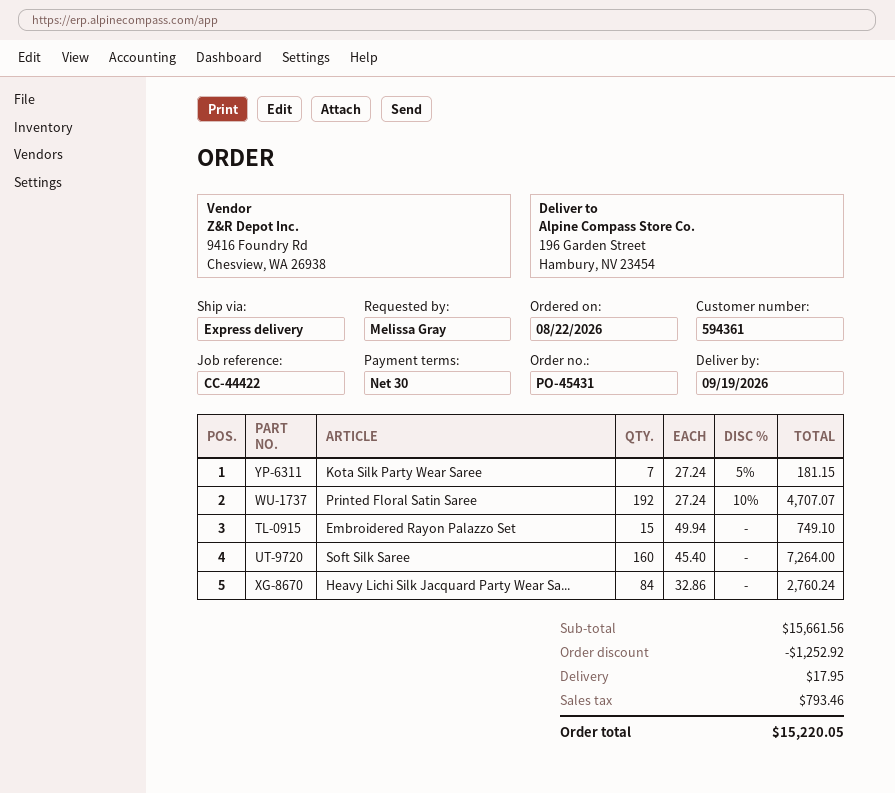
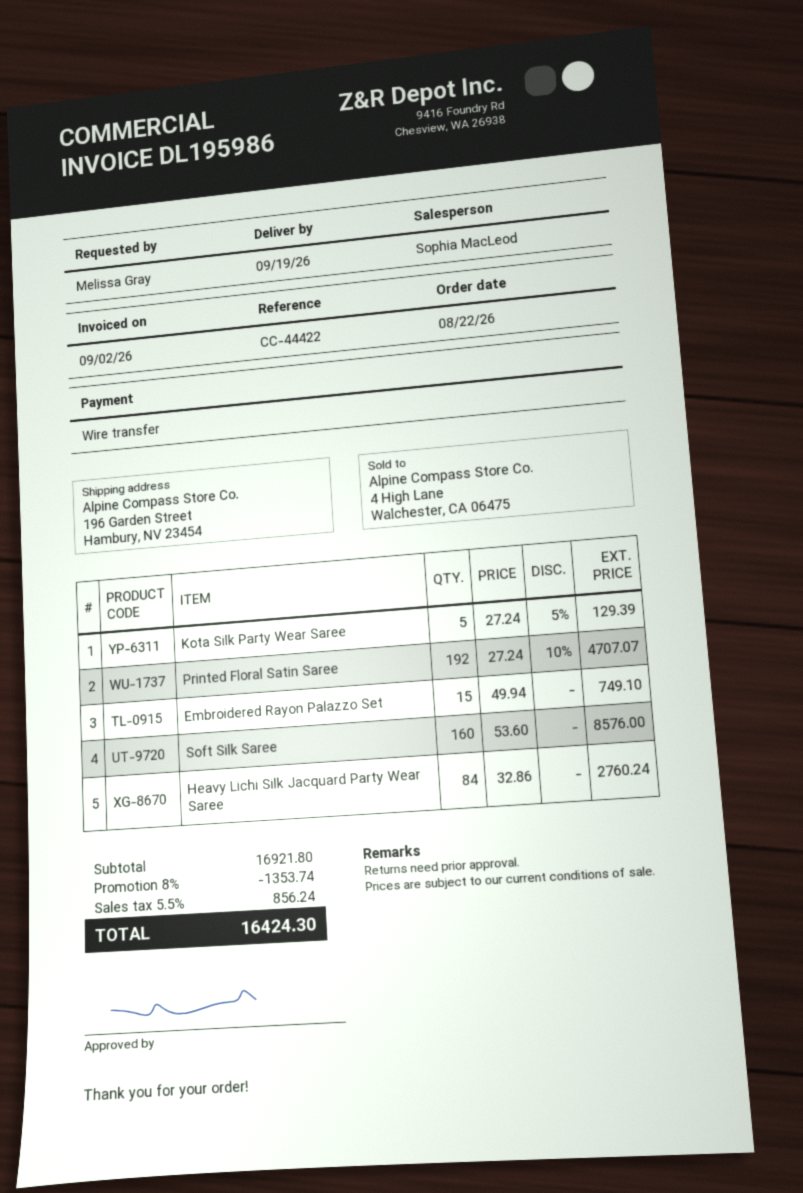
Kota Silk Party Wear Saree: 7 x 27.24 - 5% = 181.15 -> 5 x 27.24 - 5% = 129.39
Soft Silk Saree: 160 x 45.40 = 7264.00 -> 160 x 53.60 = 8576.00
subtotal: 15661.56 -> 16921.80
discount: 1252.92 -> 1353.74
shipping: 17.95 -> none
tax: 793.46 -> 856.24
total: 15220.05 -> 16424.30

